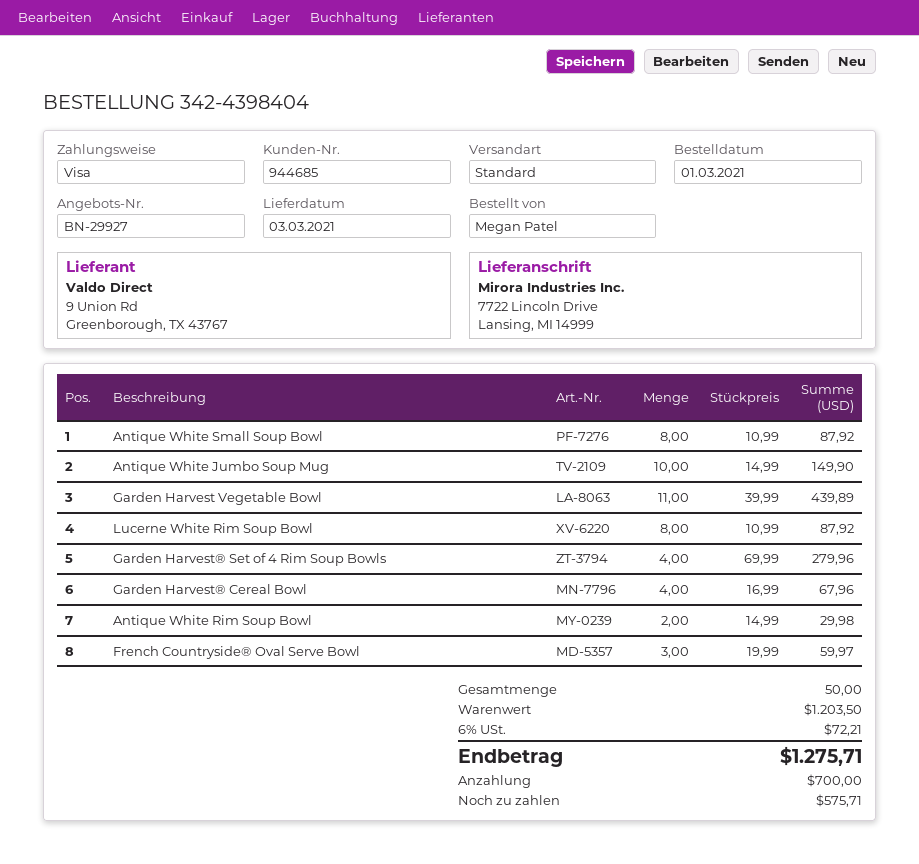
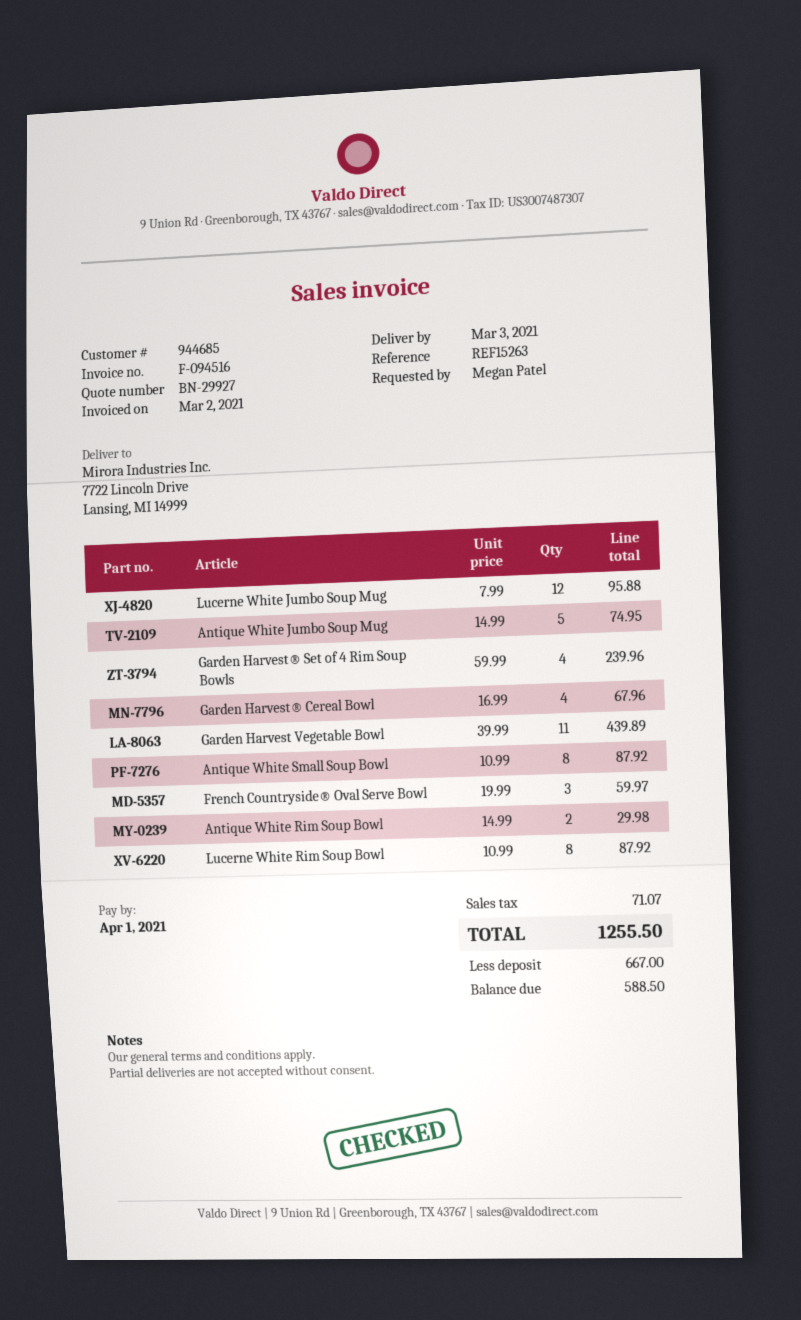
Antique White Jumbo Soup Mug: 10 x 14.99 = 149.90 -> 5 x 14.99 = 74.95
Garden Harvest® Set of 4 Rim Soup Bowls: 4 x 69.99 = 279.96 -> 4 x 59.99 = 239.96
Lucerne White Jumbo Soup Mug: none -> 12 x 7.99 = 95.88
tax: 72.21 -> 71.07
total: 1275.71 -> 1255.50
deposit: 700.00 -> 667.00
balance: 575.71 -> 588.50

